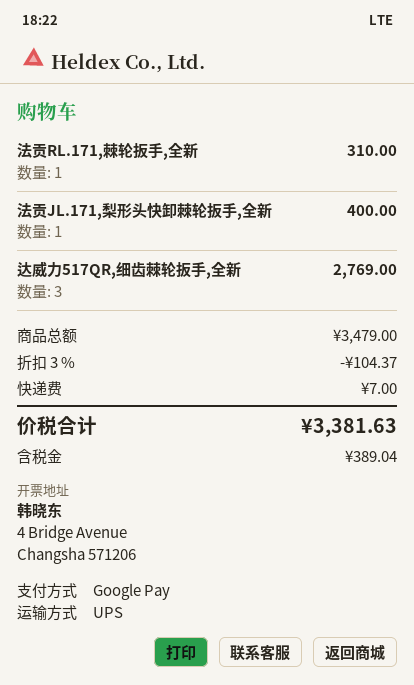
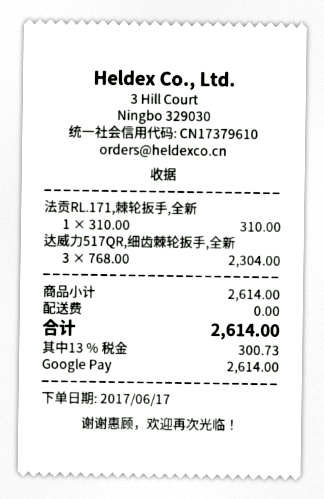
法贡JL.171,梨形头快卸棘轮扳手,全新: 1 for 400.00 -> none
达威力517QR,细齿棘轮扳手,全新: 3 for 2769.00 -> 3 for 2304.00
subtotal: 3479.00 -> 2614.00
discount: 3% = 104.37 -> none
shipping: 7.00 -> 0.00
tax: 389.04 -> 300.73
total: 3381.63 -> 2614.00

